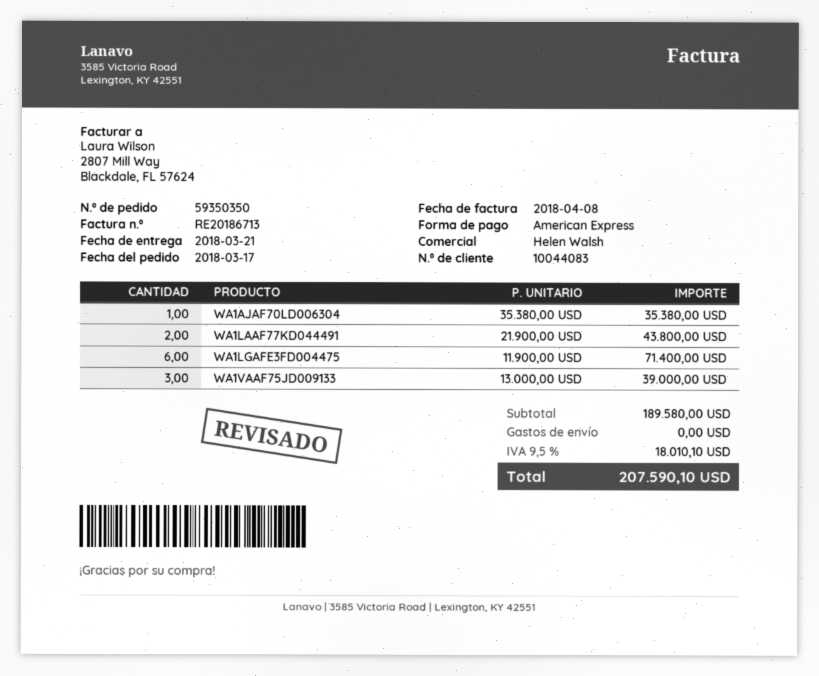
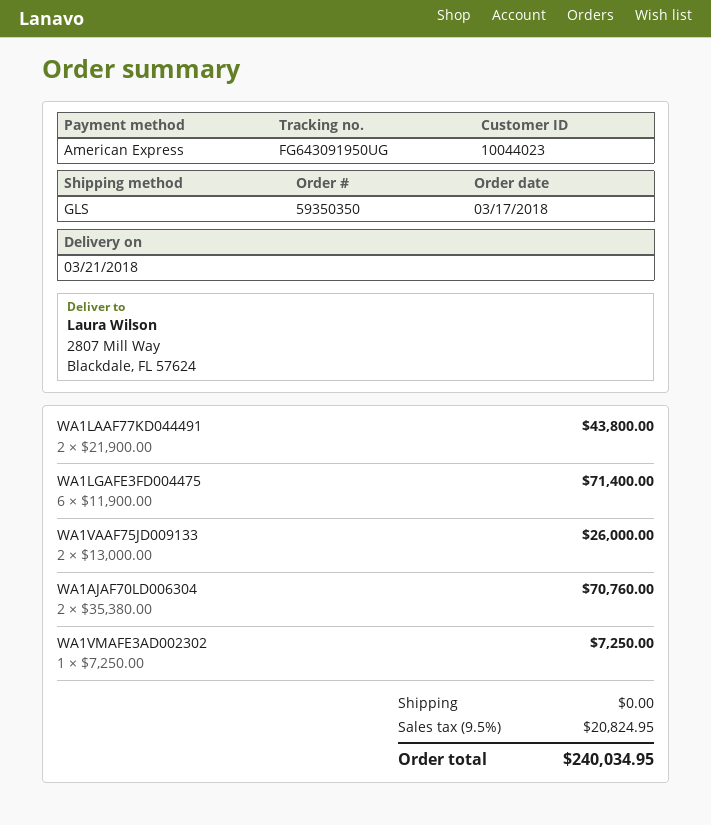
customer number: 10044083 -> 10044023
WA1AJAF70LD006304: 1 x 35380.00 = 35380.00 -> 2 x 35380.00 = 70760.00
WA1VAAF75JD009133: 3 x 13000.00 = 39000.00 -> 2 x 13000.00 = 26000.00
WA1VMAFE3AD002302: none -> 1 x 7250.00 = 7250.00
tax: 9.5% = 18010.10 -> 9.5% = 20824.95
total: 207590.10 -> 240034.95

